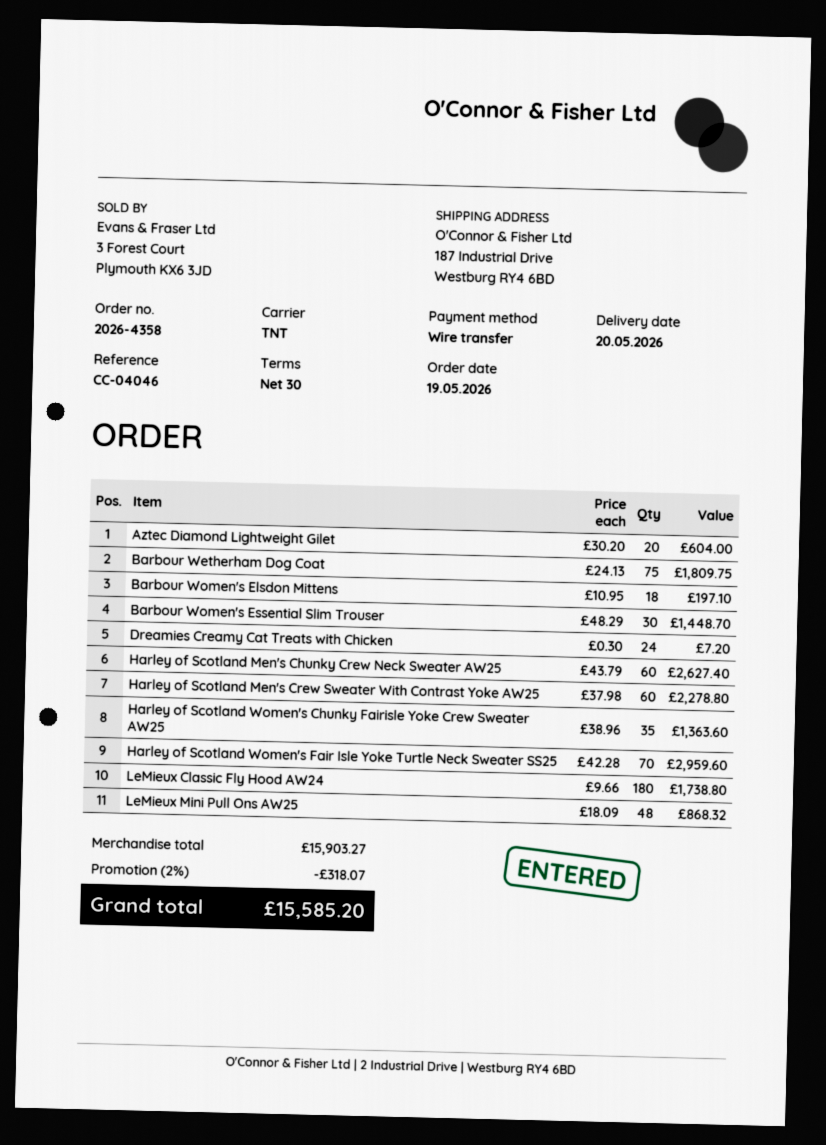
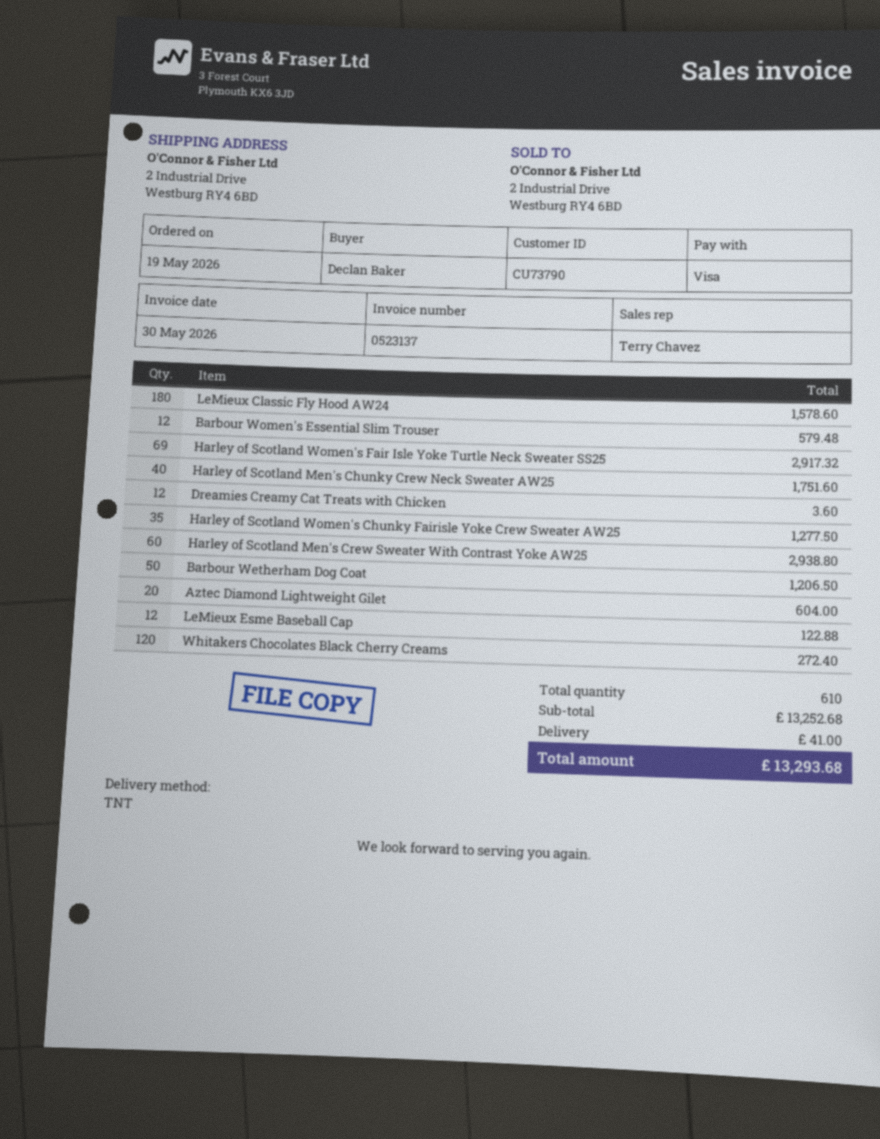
payment method: bank transfer -> Visa
ship to: 187 Industrial Drive, Westburg RY4 6BD -> 2 Industrial Drive, Westburg RY4 6BD
Barbour Wetherham Dog Coat: 75 for 1809.75 -> 50 for 1206.50
Barbour Women's Elsdon Mittens: 18 for 197.10 -> none
Barbour Women's Essential Slim Trouser: 30 for 1448.70 -> 12 for 579.48
Dreamies Creamy Cat Treats with Chicken: 24 for 7.20 -> 12 for 3.60
Harley of Scotland Men's Chunky Crew Neck Sweater AW25: 60 for 2627.40 -> 40 for 1751.60
Harley of Scotland Men's Crew Sweater With Contrast Yoke AW25: 60 for 2278.80 -> 60 for 2938.80
Harley of Scotland Women's Chunky Fairisle Yoke Crew Sweater AW25: 35 for 1363.60 -> 35 for 1277.50
Harley of Scotland Women's Fair Isle Yoke Turtle Neck Sweater SS25: 70 for 2959.60 -> 69 for 2917.32
LeMieux Classic Fly Hood AW24: 180 for 1738.80 -> 180 for 1578.60
LeMieux Mini Pull Ons AW25: 48 for 868.32 -> none
LeMieux Esme Baseball Cap: none -> 12 for 122.88
Whitakers Chocolates Black Cherry Creams: none -> 120 for 272.40
subtotal: 15903.27 -> 13252.68
discount: 2% = 318.07 -> none
shipping: none -> 41.00
total: 15585.20 -> 13293.68

